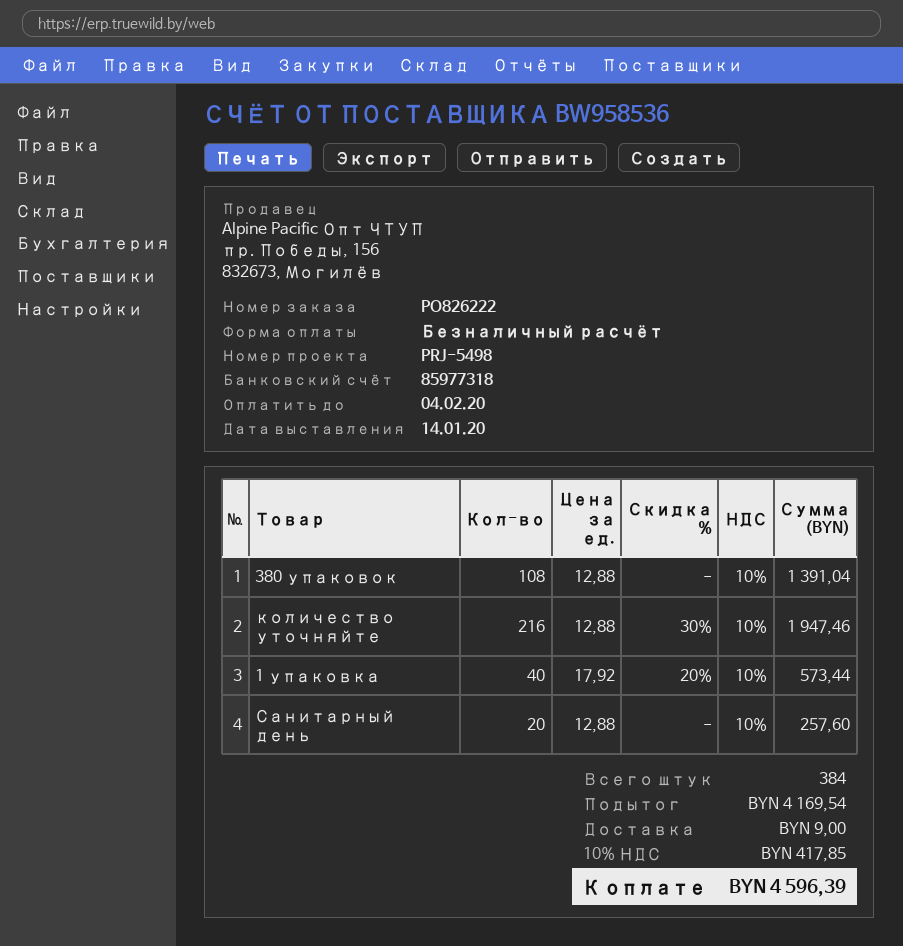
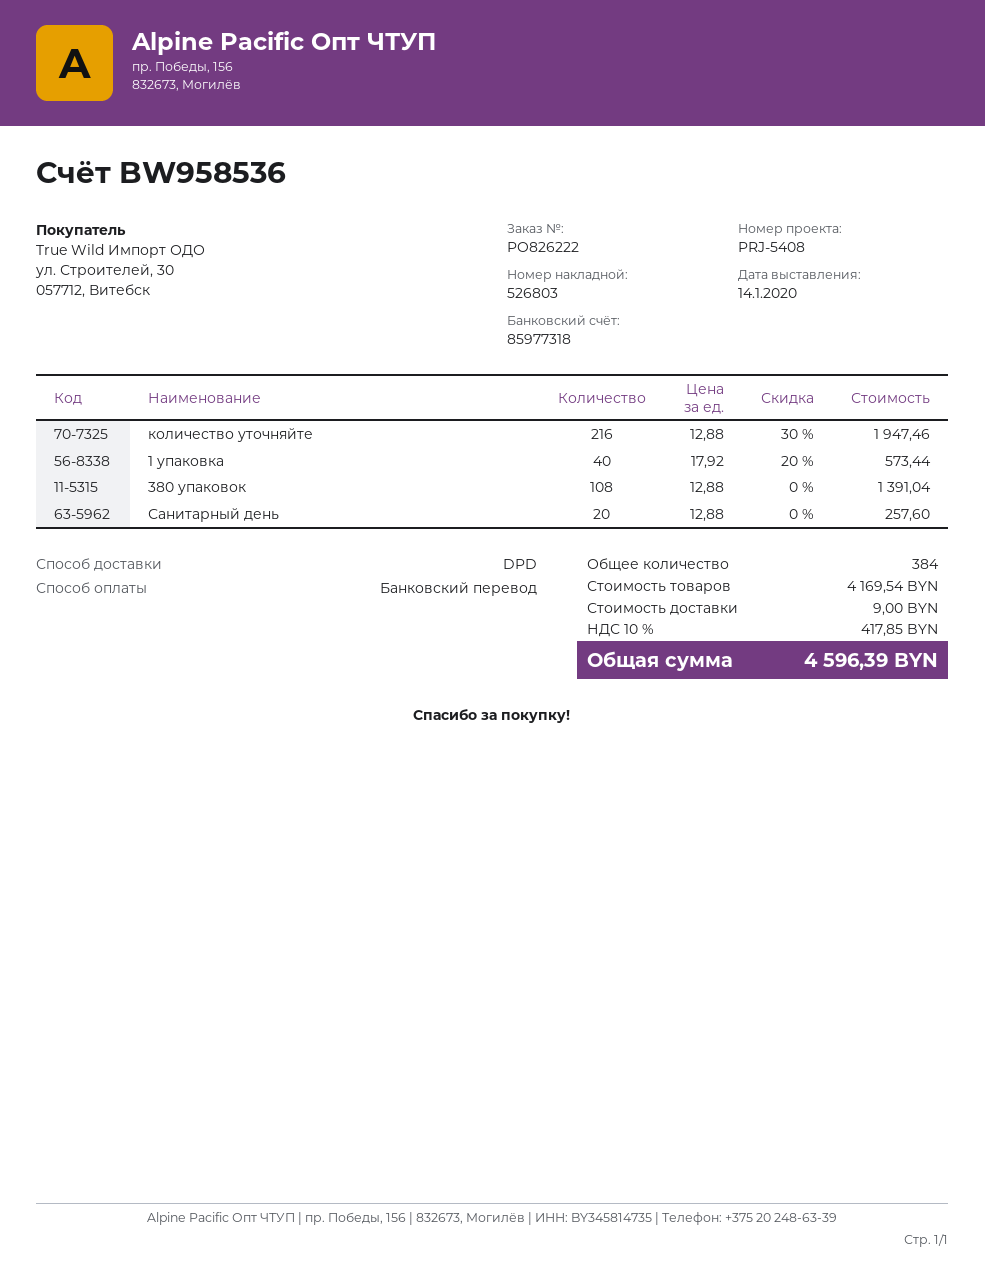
reference: PRJ-5498 -> PRJ-5408

